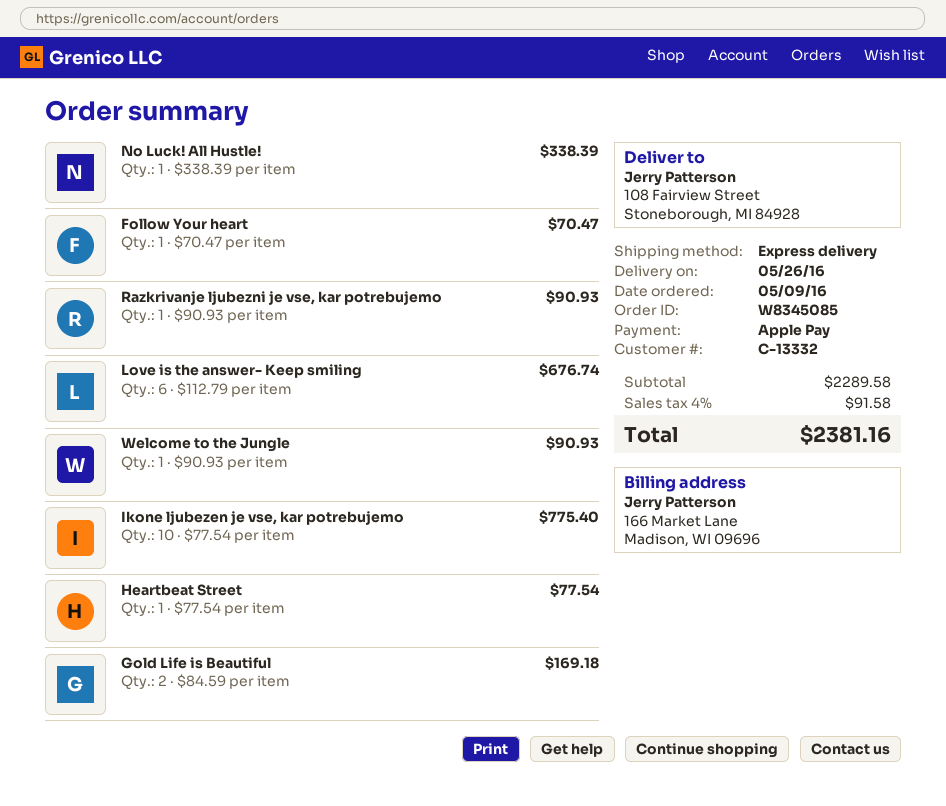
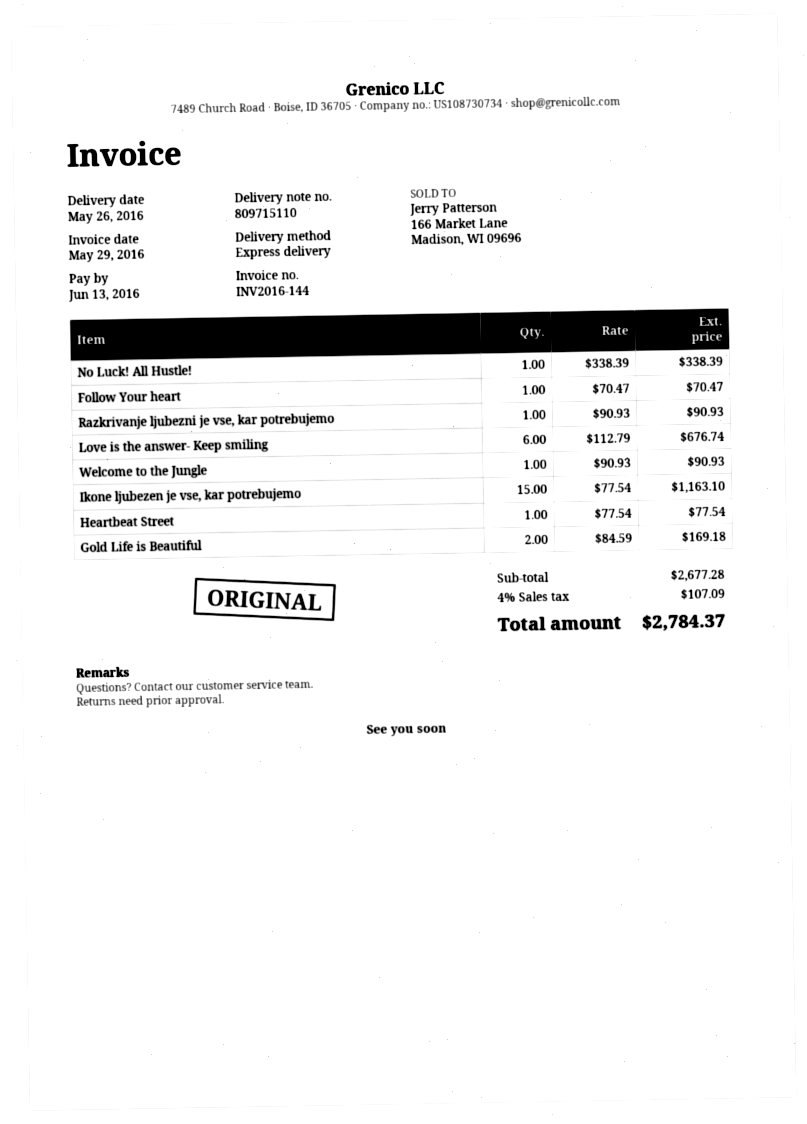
Ikone ljubezen je vse, kar potrebujemo: 10 x 77.54 = 775.40 -> 15 x 77.54 = 1163.10
subtotal: 2289.58 -> 2677.28
tax: 4% = 91.58 -> 4% = 107.09
total: 2381.16 -> 2784.37

